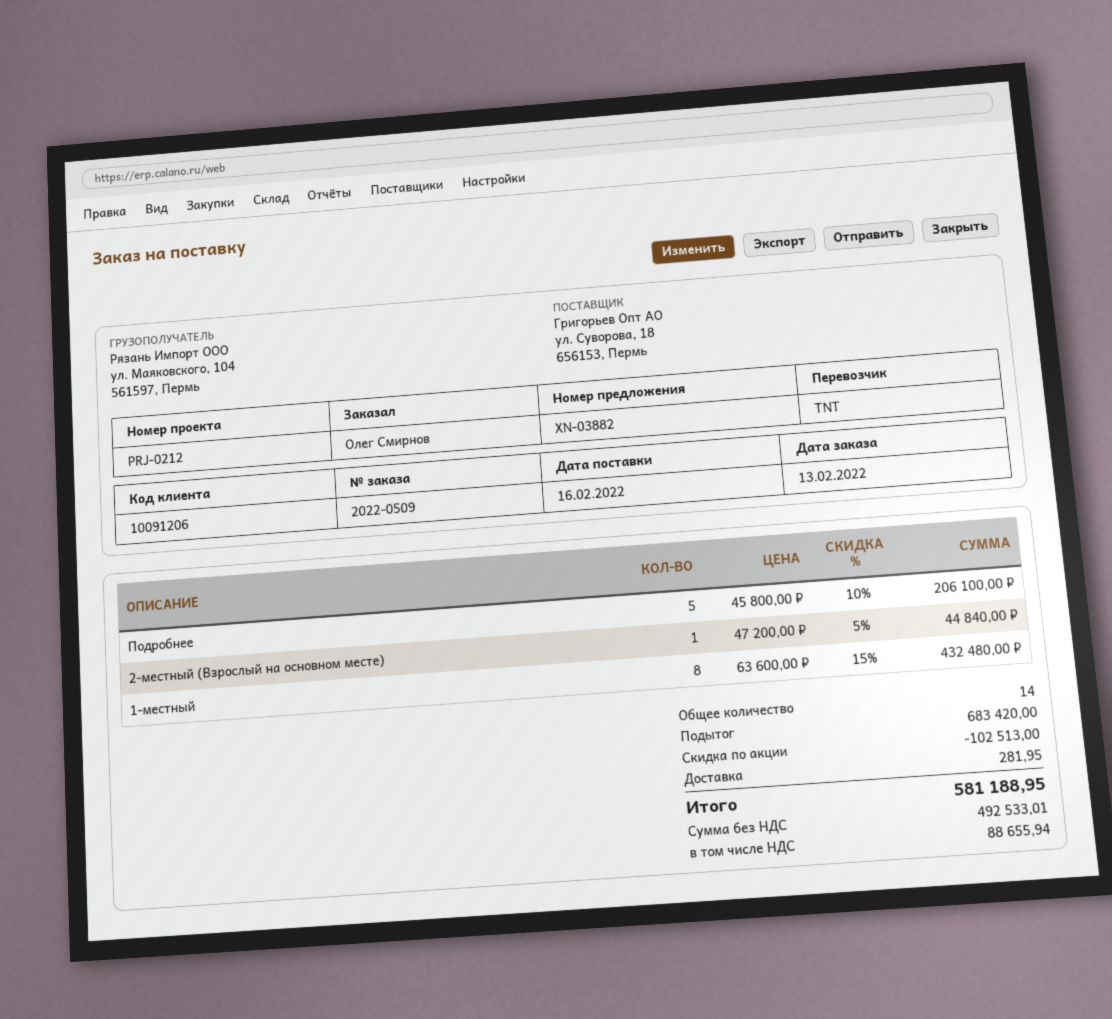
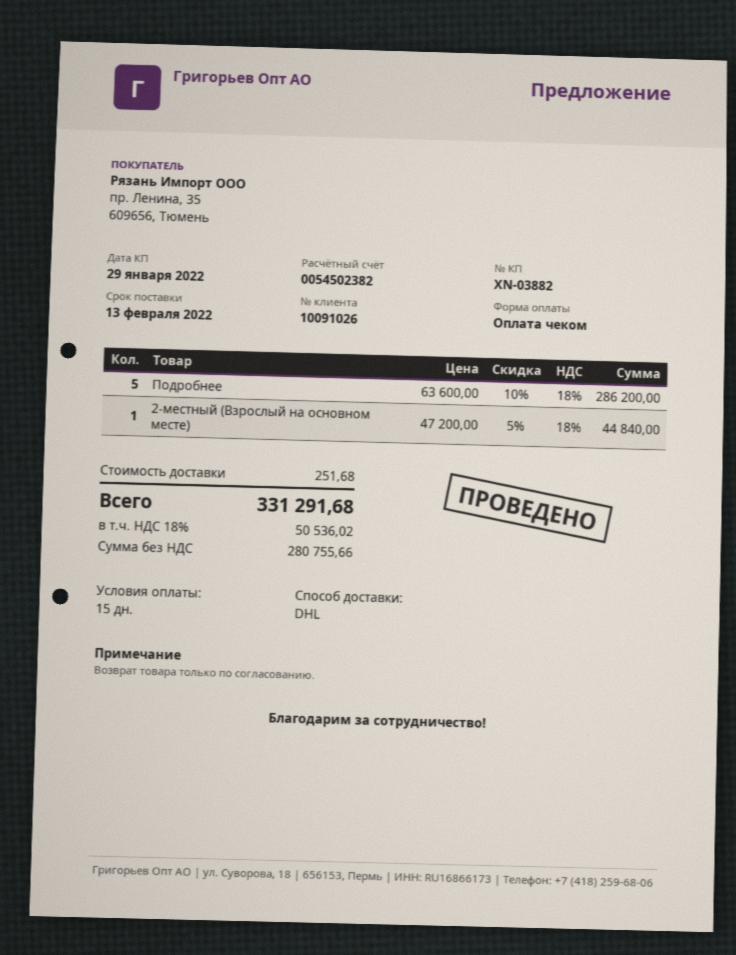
delivery date: 2022-02-16 -> 2022-02-13
customer number: 10091206 -> 10091026
shipping method: TNT -> DHL
Подробнее: 5 x 45800.00 - 10% = 206100.00 -> 5 x 63600.00 - 10% = 286200.00
1-местный: 8 x 63600.00 - 15% = 432480.00 -> none
discount: 102513.00 -> none
shipping: 281.95 -> 251.68
net: 492533.01 -> 280755.66
tax: 88655.94 -> 50536.02
total: 581188.95 -> 331291.68

